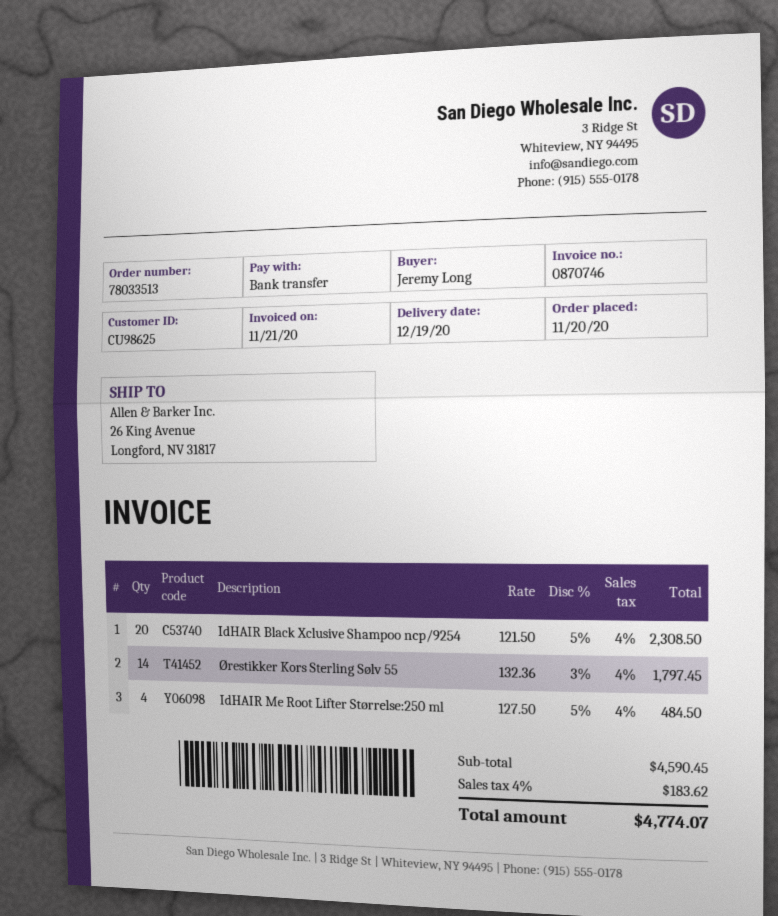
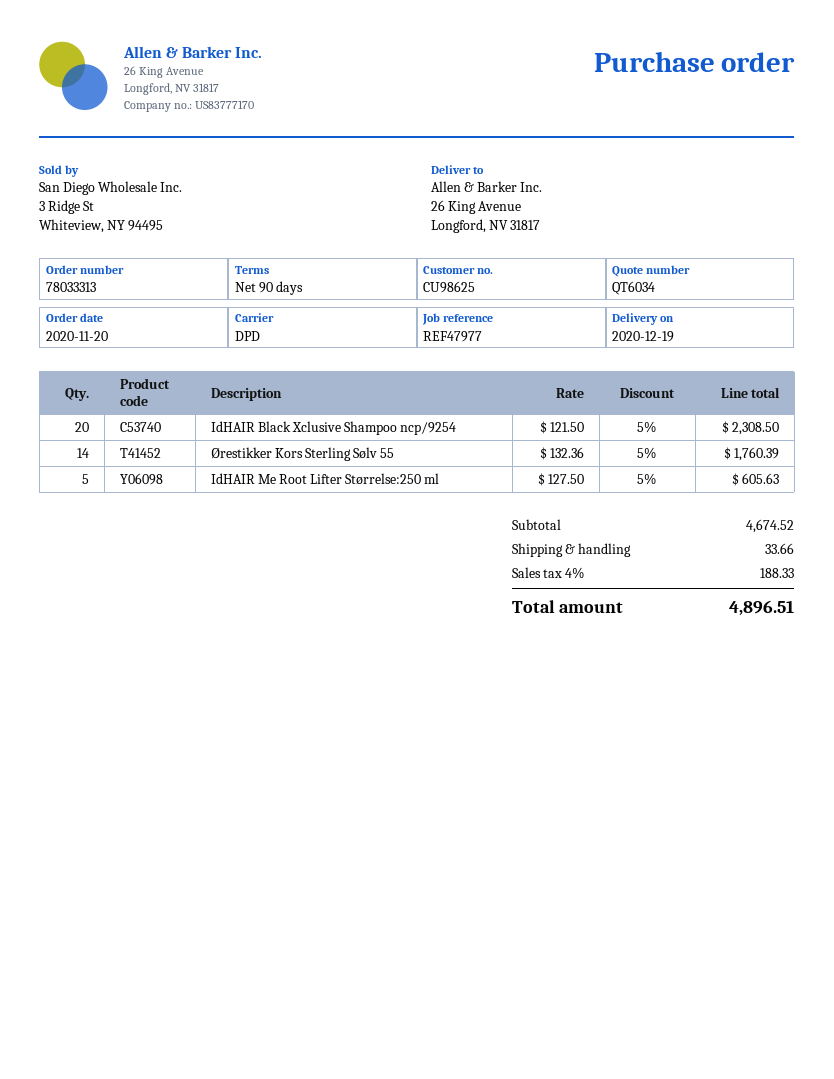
order number: 78033513 -> 78033313
Ørestikker Kors Sterling Sølv 55: 14 x 132.36 - 3% = 1797.45 -> 14 x 132.36 - 5% = 1760.39
IdHAIR Me Root Lifter Størrelse:250 ml: 4 x 127.50 - 5% = 484.50 -> 5 x 127.50 - 5% = 605.63
subtotal: 4590.45 -> 4674.52
shipping: none -> 33.66
tax: 4% = 183.62 -> 4% = 188.33
total: 4774.07 -> 4896.51

